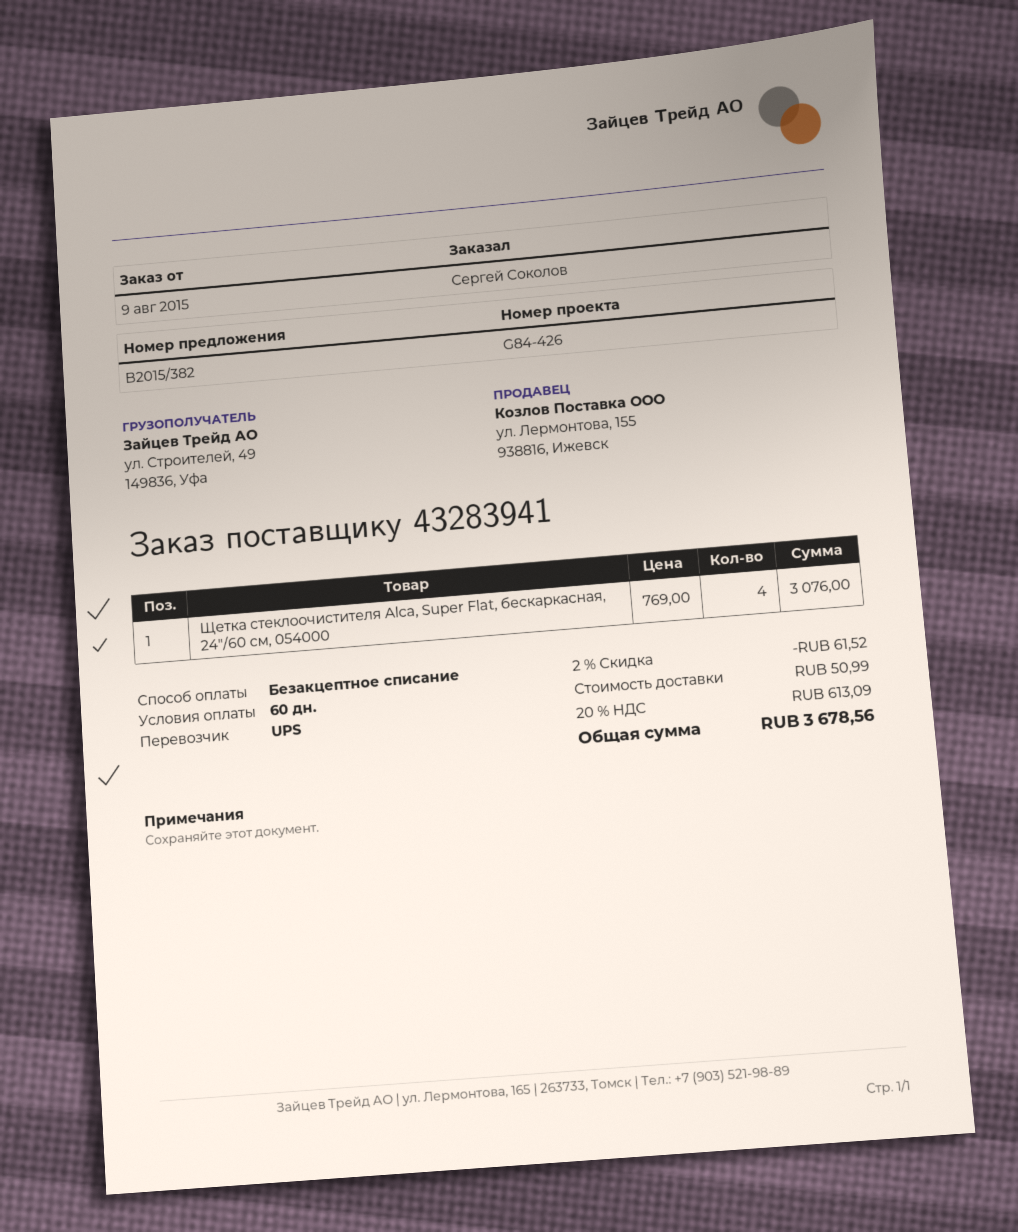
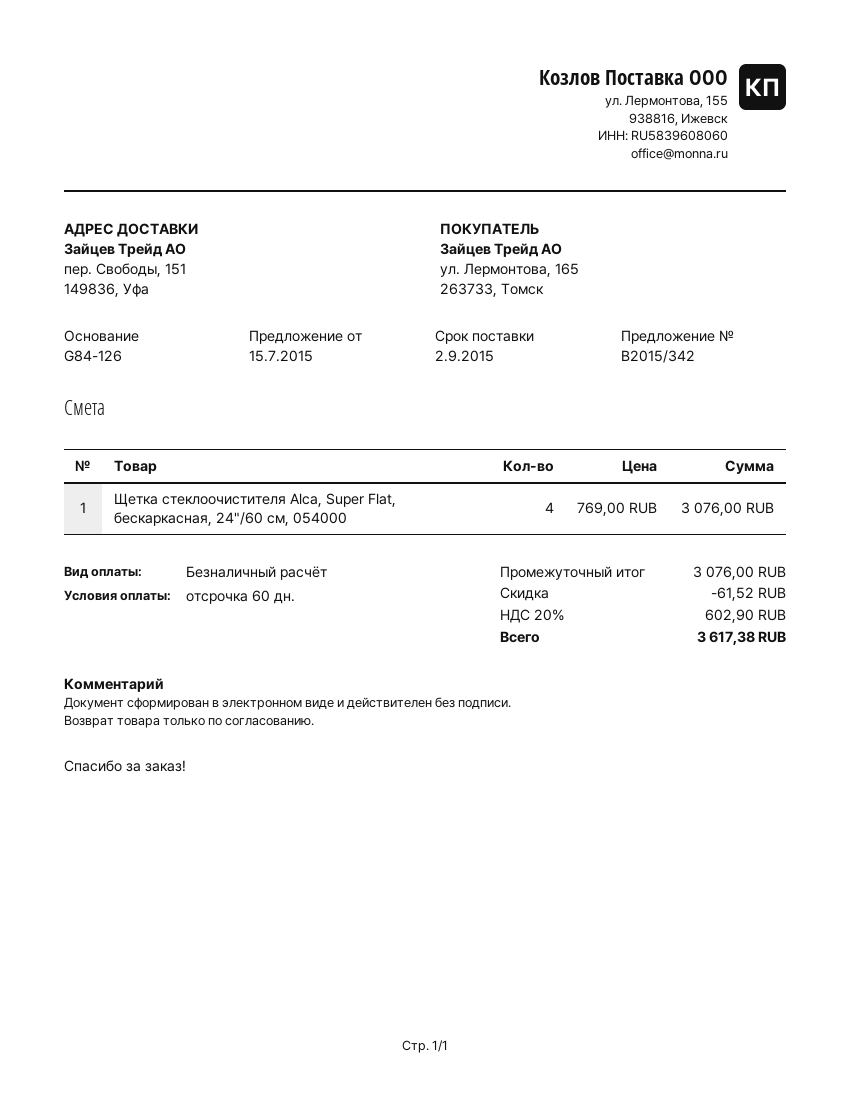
quote number: B2015/382 -> B2015/342
reference: G84-426 -> G84-126
payment method: direct debit -> bank transfer
ship to: ул. Строителей, 49, 149836, Уфа -> пер. Свободы, 151, 149836, Уфа
shipping: 50.99 -> none
tax: 20% = 613.09 -> 20% = 602.90
total: 3678.56 -> 3617.38

